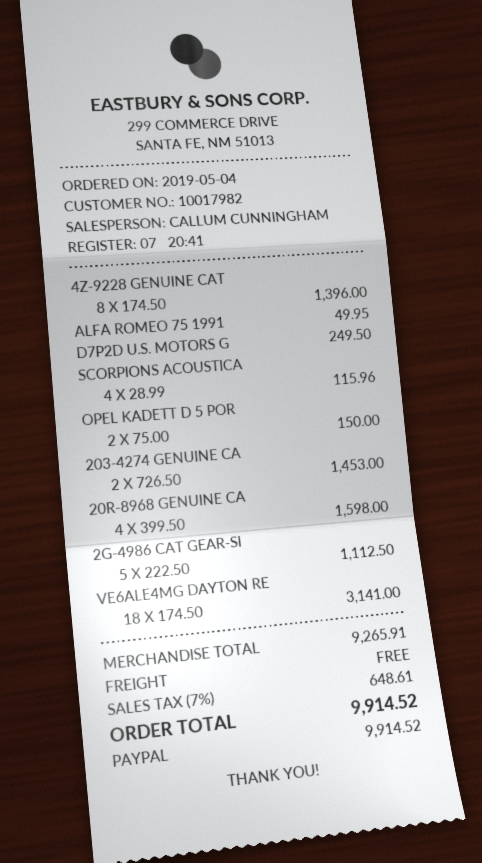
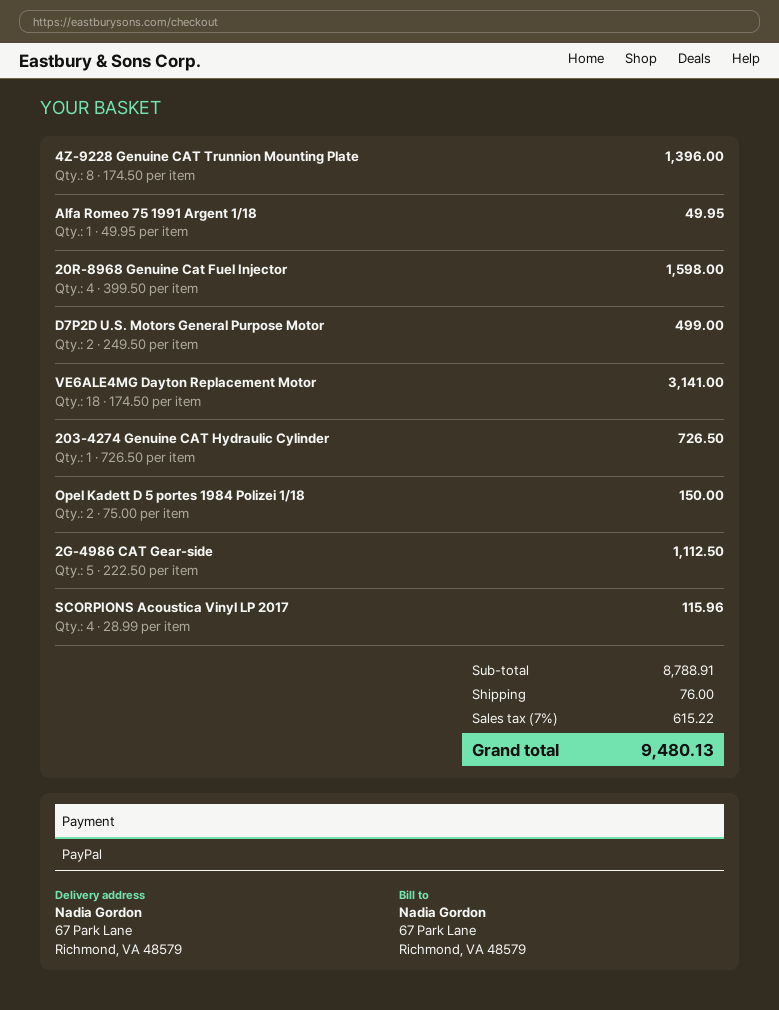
D7P2D U.S. MOTORS G: 1 x 249.50 = 249.50 -> 2 x 249.50 = 499.00
203-4274 GENUINE CA: 2 x 726.50 = 1453.00 -> 1 x 726.50 = 726.50
subtotal: 9265.91 -> 8788.91
shipping: 0.00 -> 76.00
tax: 7% = 648.61 -> 7% = 615.22
total: 9914.52 -> 9480.13

